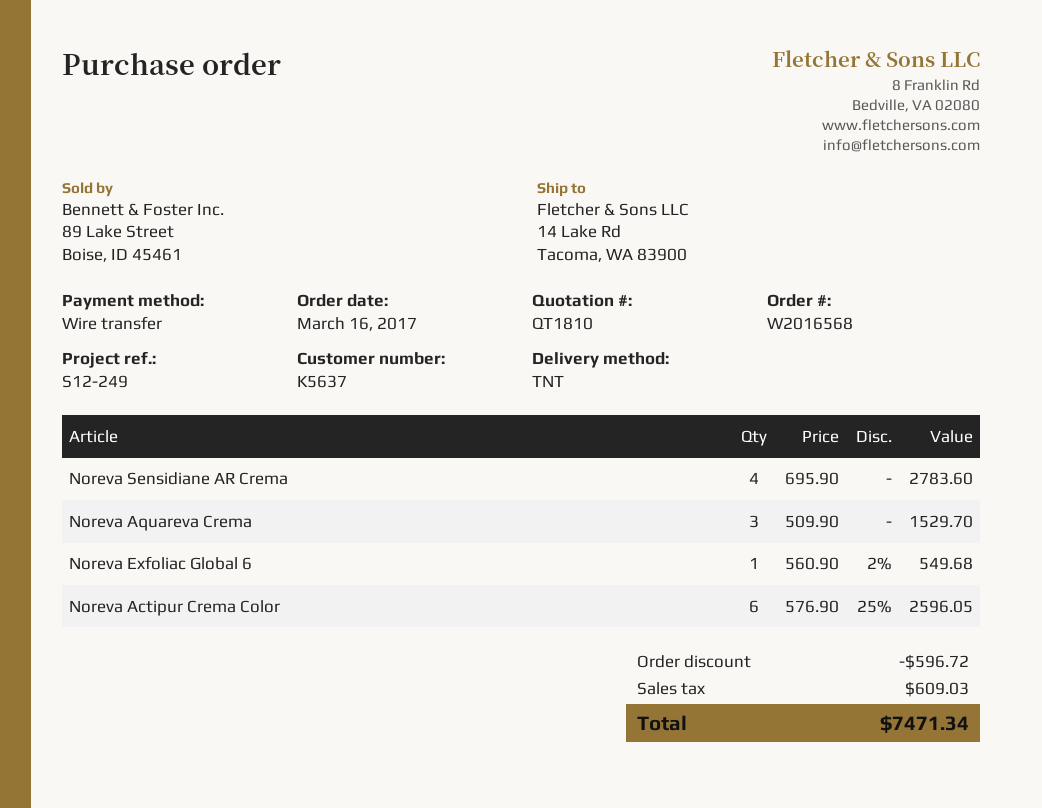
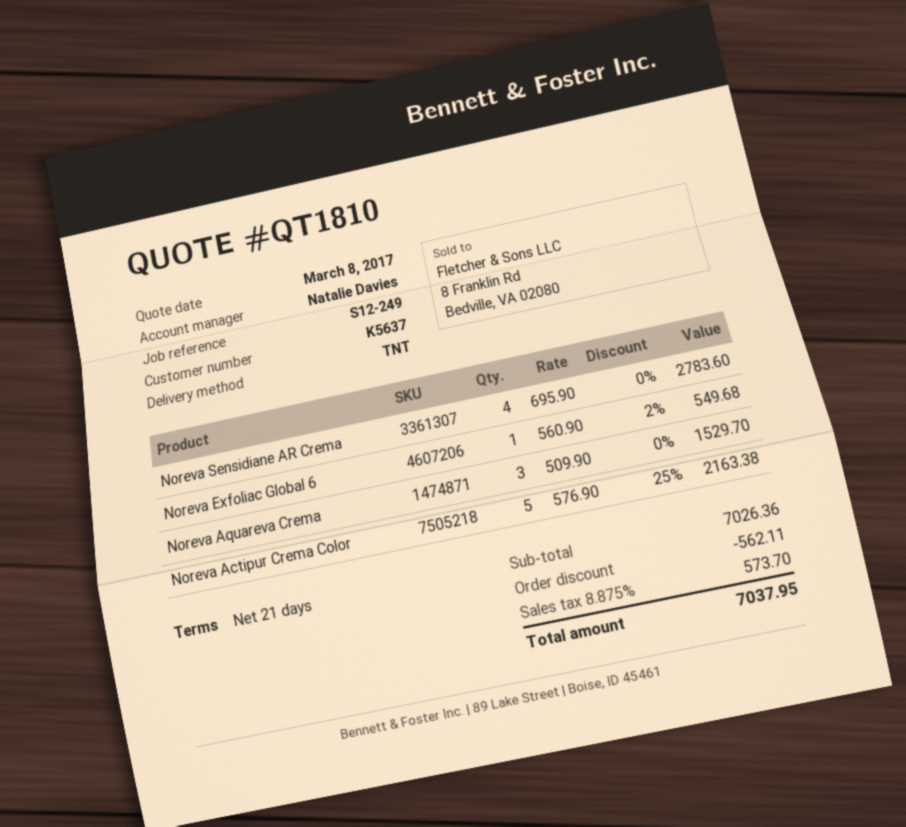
Noreva Actipur Crema Color: 6 x 576.90 - 25% = 2596.05 -> 5 x 576.90 - 25% = 2163.38
discount: 596.72 -> 562.11
tax: 609.03 -> 573.70
total: 7471.34 -> 7037.95

